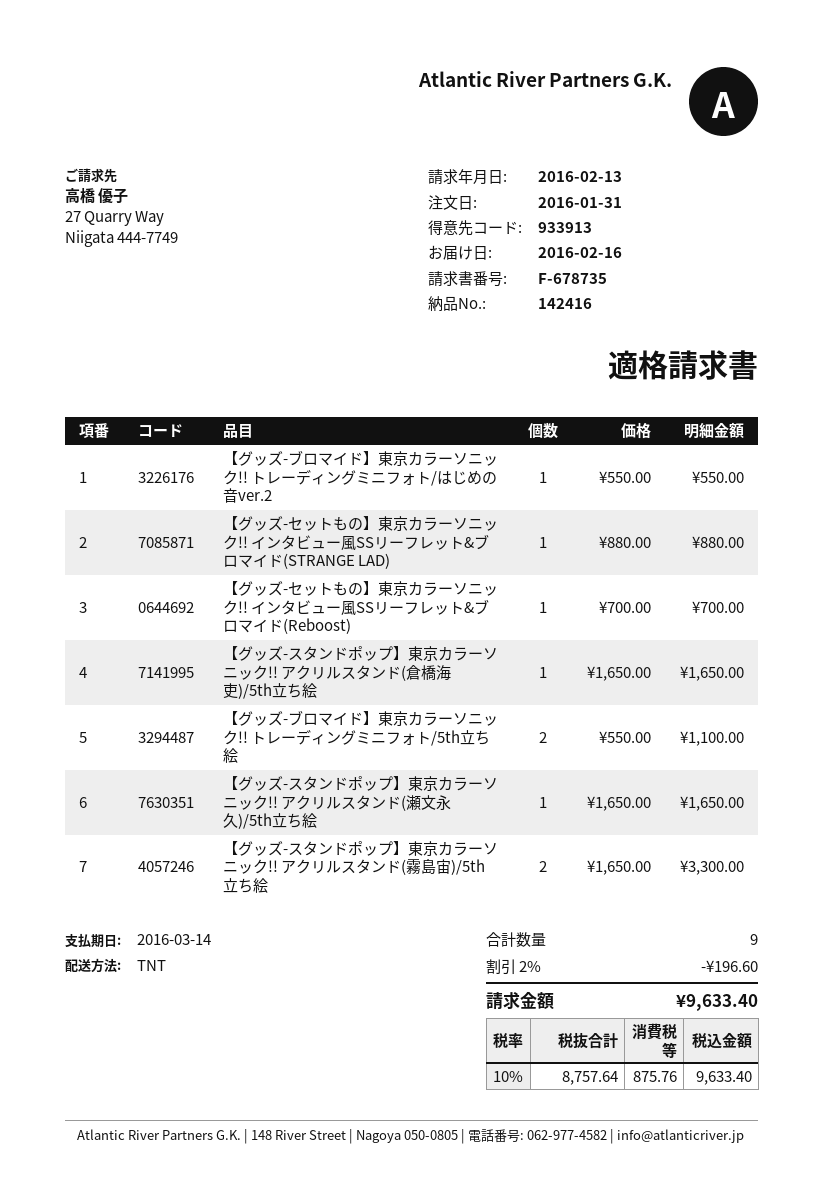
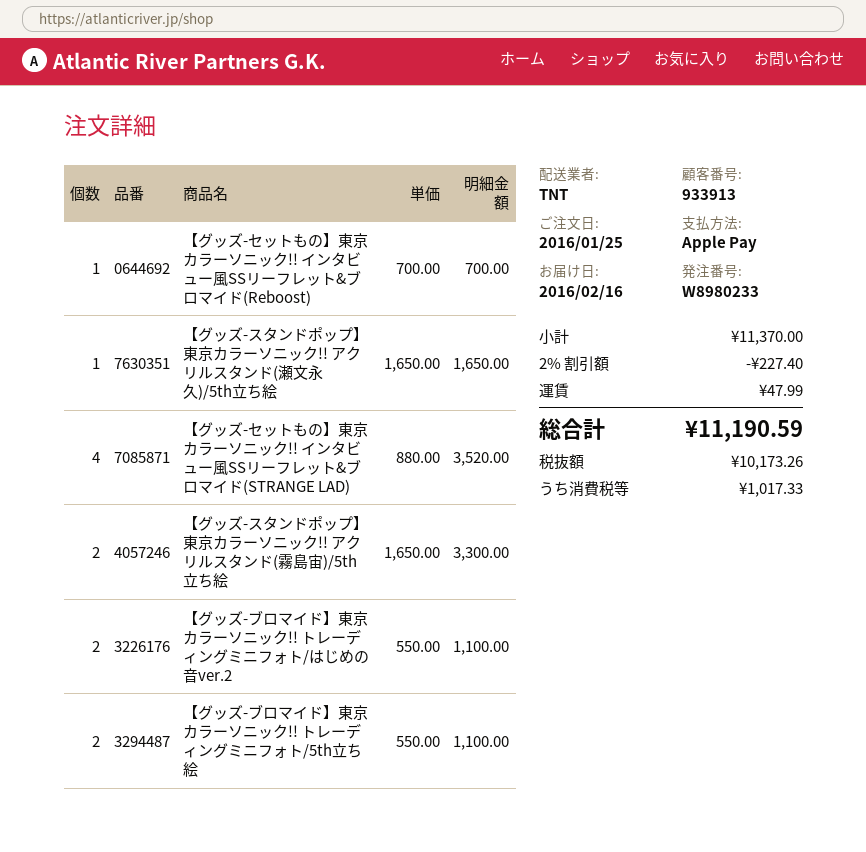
order date: 2016-01-31 -> 2016-01-25
【グッズ-ブロマイド】東京カラーソニック!! トレーディングミニフォト/はじめの音ver.2: 1 x 550.00 = 550.00 -> 2 x 550.00 = 1100.00
【グッズ-セットもの】東京カラーソニック!! インタビュー風SSリーフレット&ブロマイド(STRANGE LAD): 1 x 880.00 = 880.00 -> 4 x 880.00 = 3520.00
【グッズ-スタンドポップ】東京カラーソニック!! アクリルスタンド(倉橋海吏)/5th立ち絵: 1 x 1650.00 = 1650.00 -> none
discount: 2% = 196.60 -> 2% = 227.40
shipping: none -> 47.99
net: 8757.64 -> 10173.26
tax: 875.76 -> 1017.33
total: 9633.40 -> 11190.59

